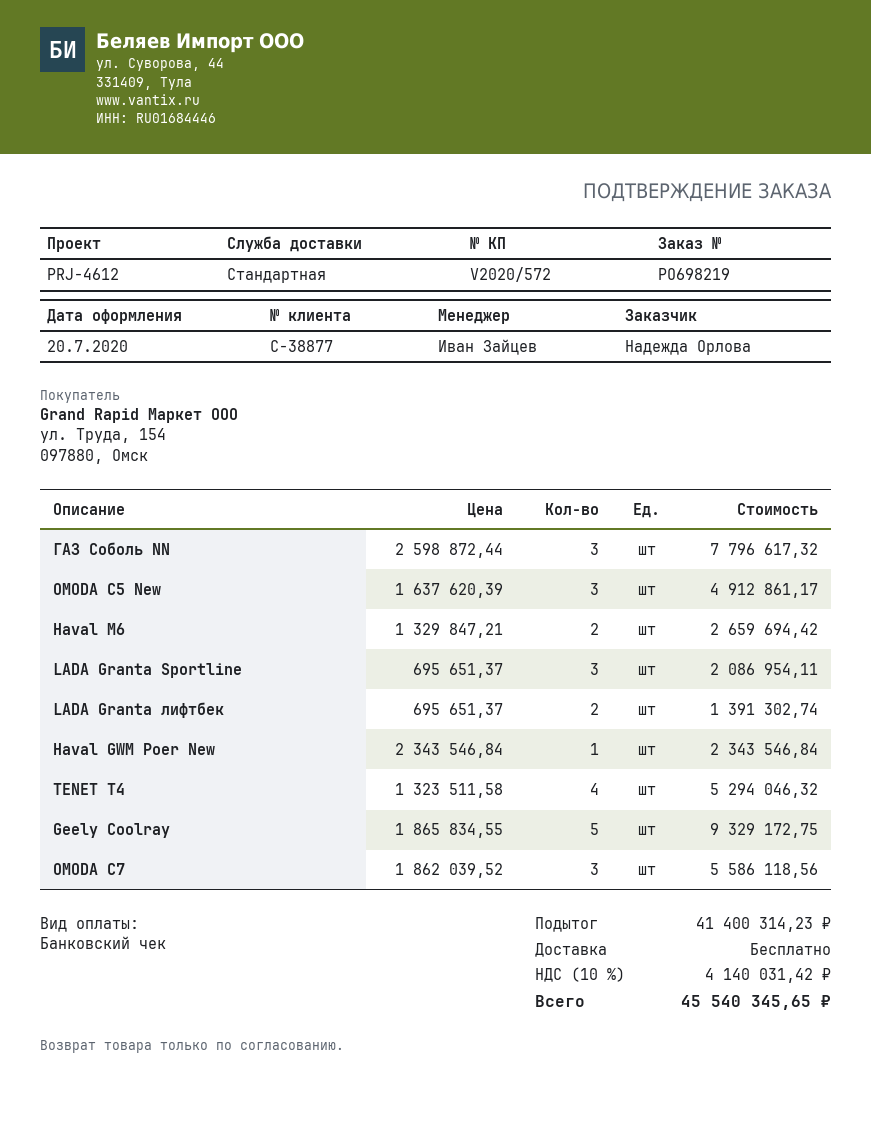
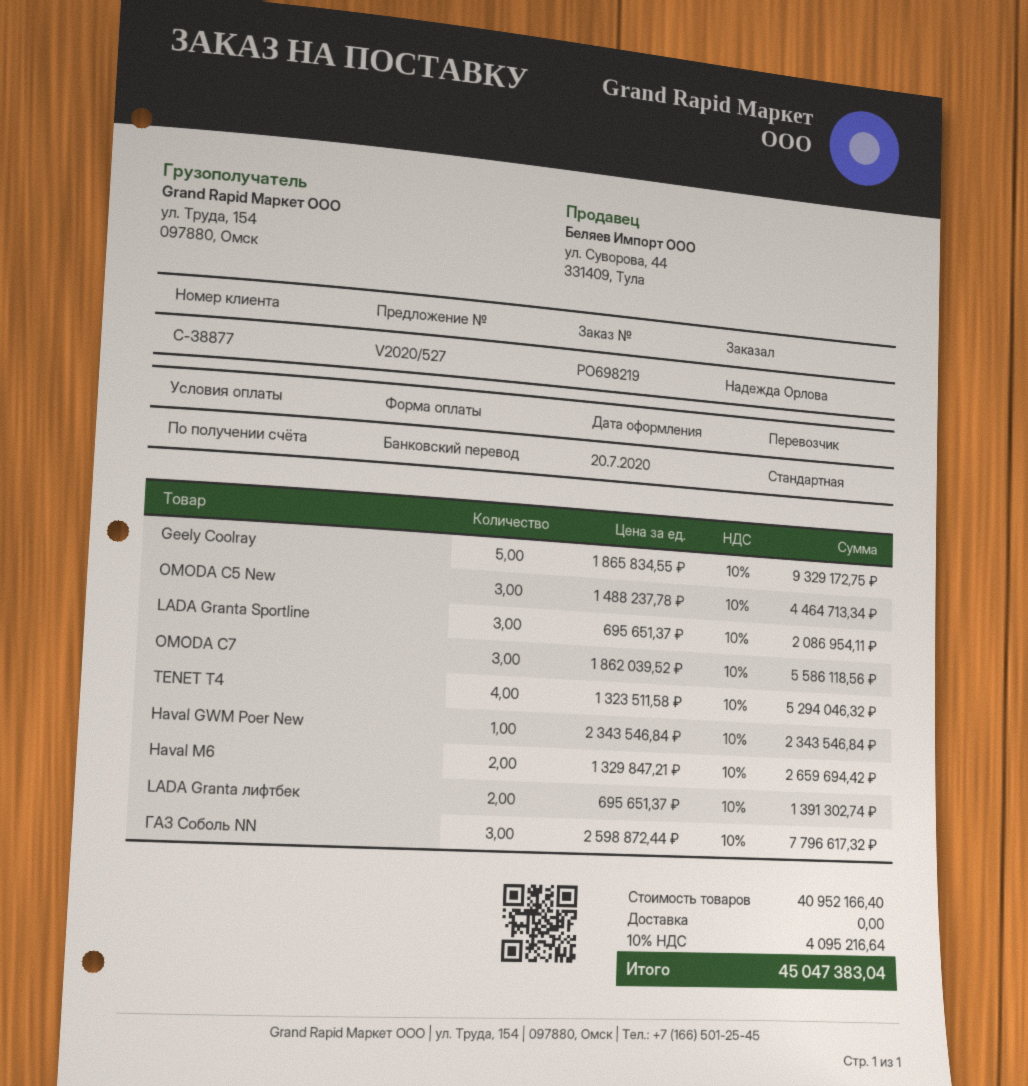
quote number: V2020/572 -> V2020/527
payment method: cheque -> bank transfer
OMODA C5 New: 3 x 1637620.39 = 4912861.17 -> 3 x 1488237.78 = 4464713.34
subtotal: 41400314.23 -> 40952166.40
tax: 10% = 4140031.42 -> 10% = 4095216.64
total: 45540345.65 -> 45047383.04

